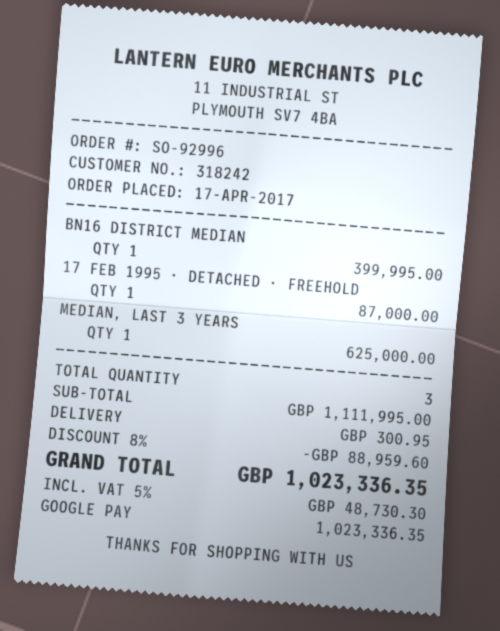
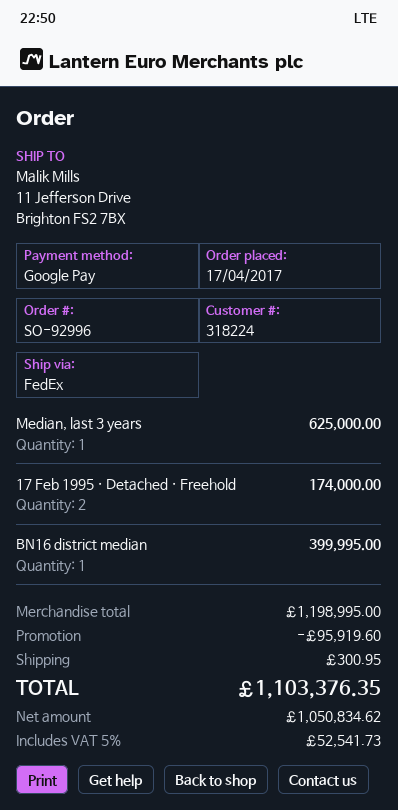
customer number: 318242 -> 318224
17 FEB 1995 · DETACHED · FREEHOLD: 1 for 87000.00 -> 2 for 174000.00
subtotal: 1111995.00 -> 1198995.00
discount: 88959.60 -> 95919.60
tax: 5% = 48730.30 -> 5% = 52541.73
total: 1023336.35 -> 1103376.35

